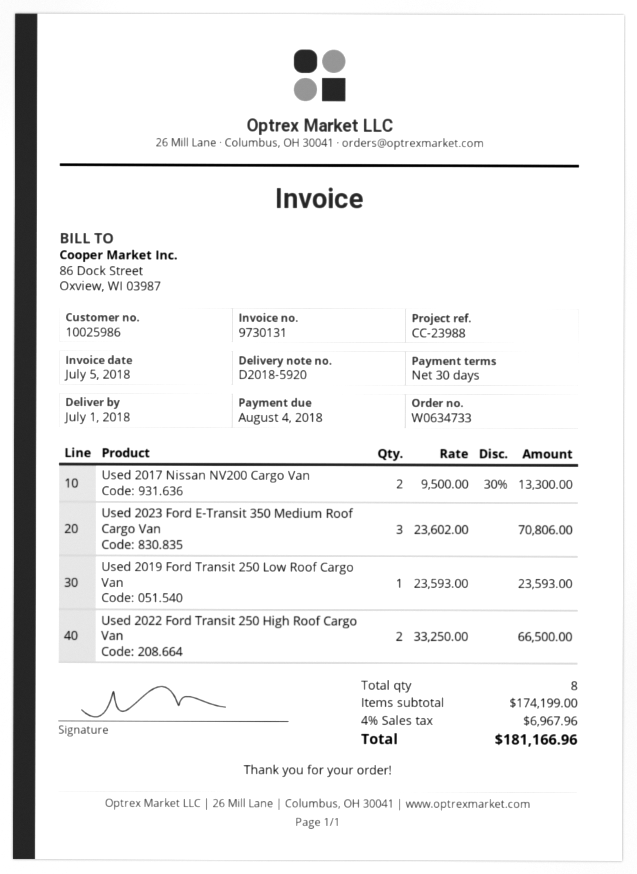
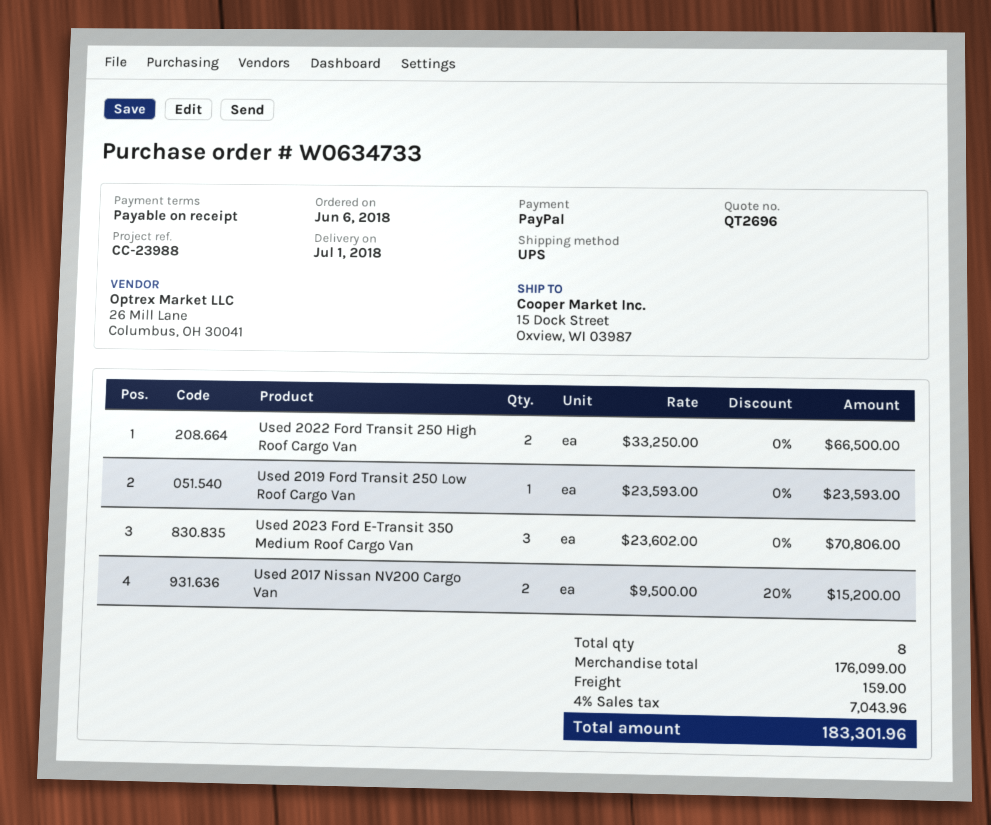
payment terms: 30 days -> on receipt
Used 2017 Nissan NV200 Cargo Van: 2 x 9500.00 - 30% = 13300.00 -> 2 x 9500.00 - 20% = 15200.00
subtotal: 174199.00 -> 176099.00
shipping: none -> 159.00
tax: 4% = 6967.96 -> 4% = 7043.96
total: 181166.96 -> 183301.96

